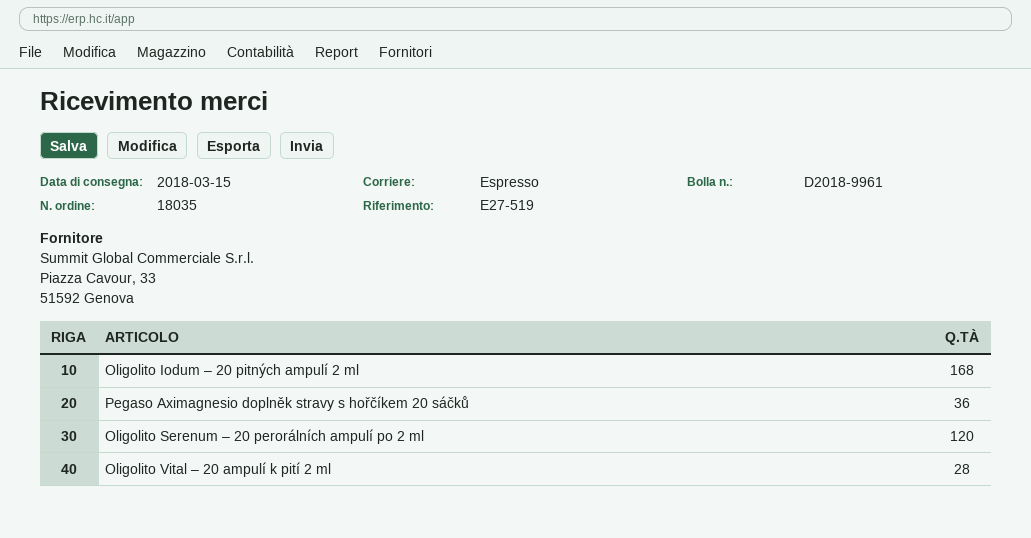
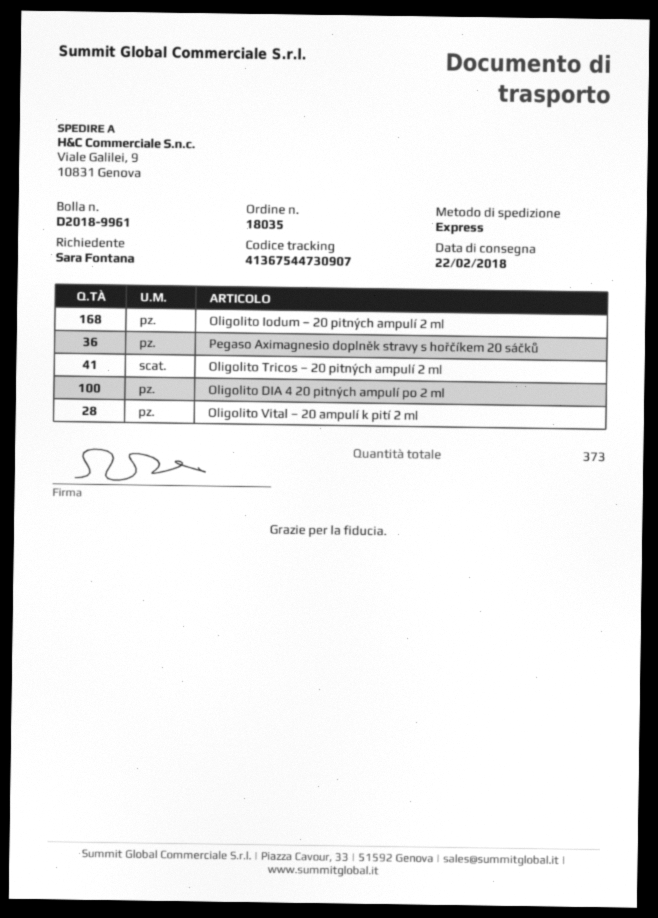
delivery date: 2018-03-15 -> 2018-02-22
Oligolito Serenum – 20 perorálních ampulí po 2 ml: 120 -> none
Oligolito Tricos – 20 pitných ampulí 2 ml: none -> 41
Oligolito DIA 4 20 pitných ampulí po 2 ml: none -> 100

